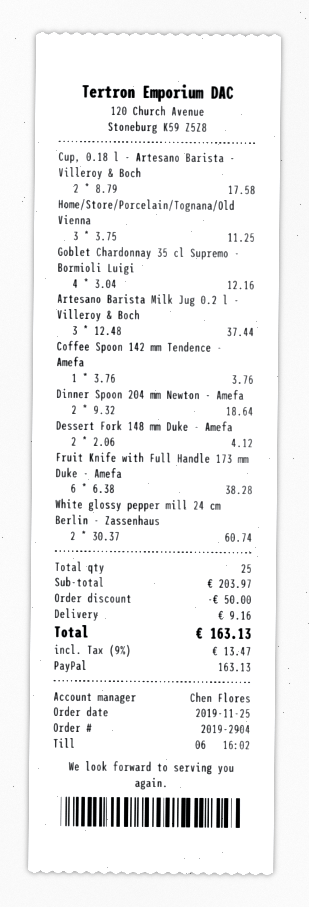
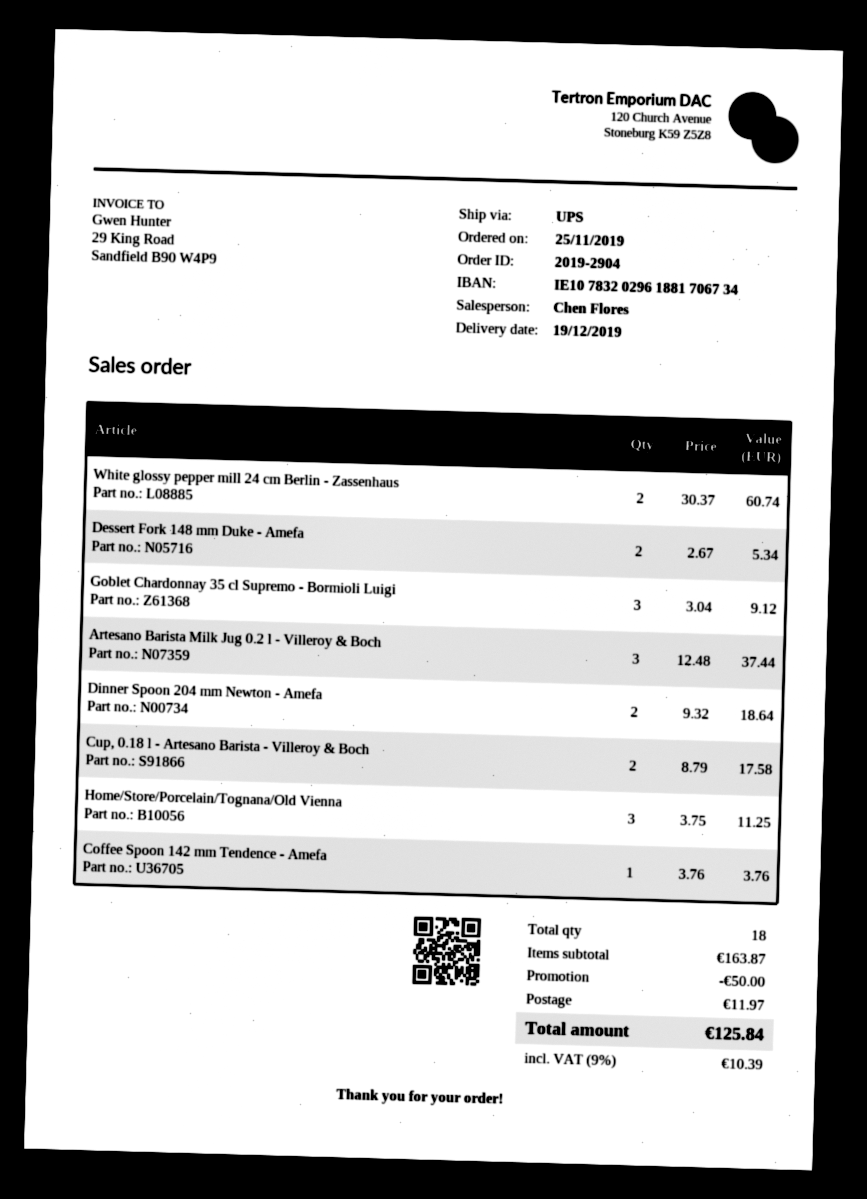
Goblet Chardonnay 35 cl Supremo - Bormioli Luigi: 4 x 3.04 = 12.16 -> 3 x 3.04 = 9.12
Dessert Fork 148 mm Duke - Amefa: 2 x 2.06 = 4.12 -> 2 x 2.67 = 5.34
Fruit Knife with Full Handle 173 mm Duke - Amefa: 6 x 6.38 = 38.28 -> none
total quantity: 25 -> 18
subtotal: 203.97 -> 163.87
shipping: 9.16 -> 11.97
tax: 9% = 13.47 -> 9% = 10.39
total: 163.13 -> 125.84

